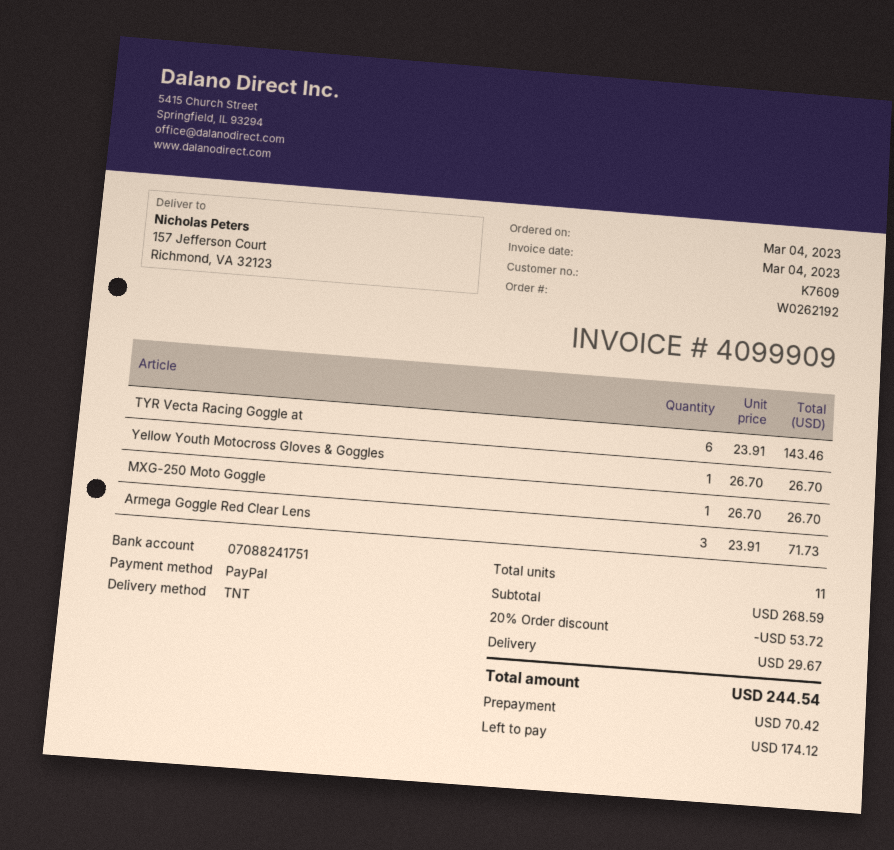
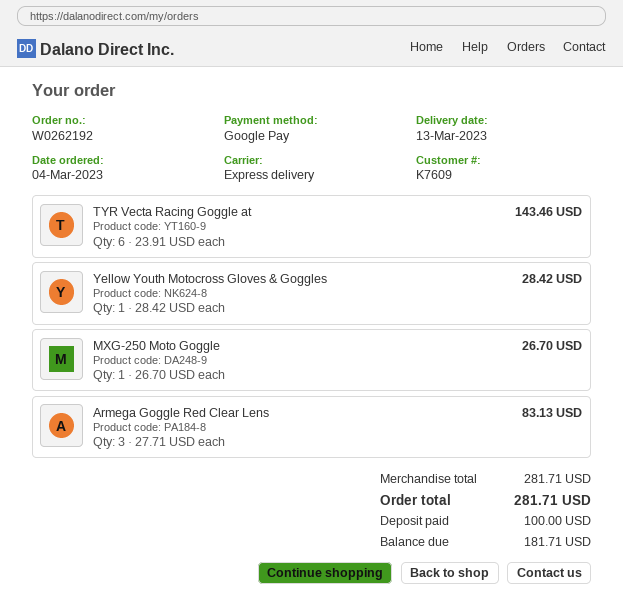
payment method: PayPal -> Google Pay
shipping method: TNT -> express
Yellow Youth Motocross Gloves & Goggles: 1 x 26.70 = 26.70 -> 1 x 28.42 = 28.42
Armega Goggle Red Clear Lens: 3 x 23.91 = 71.73 -> 3 x 27.71 = 83.13
subtotal: 268.59 -> 281.71
discount: 20% = 53.72 -> none
shipping: 29.67 -> none
total: 244.54 -> 281.71
deposit: 70.42 -> 100.00
balance: 174.12 -> 181.71

